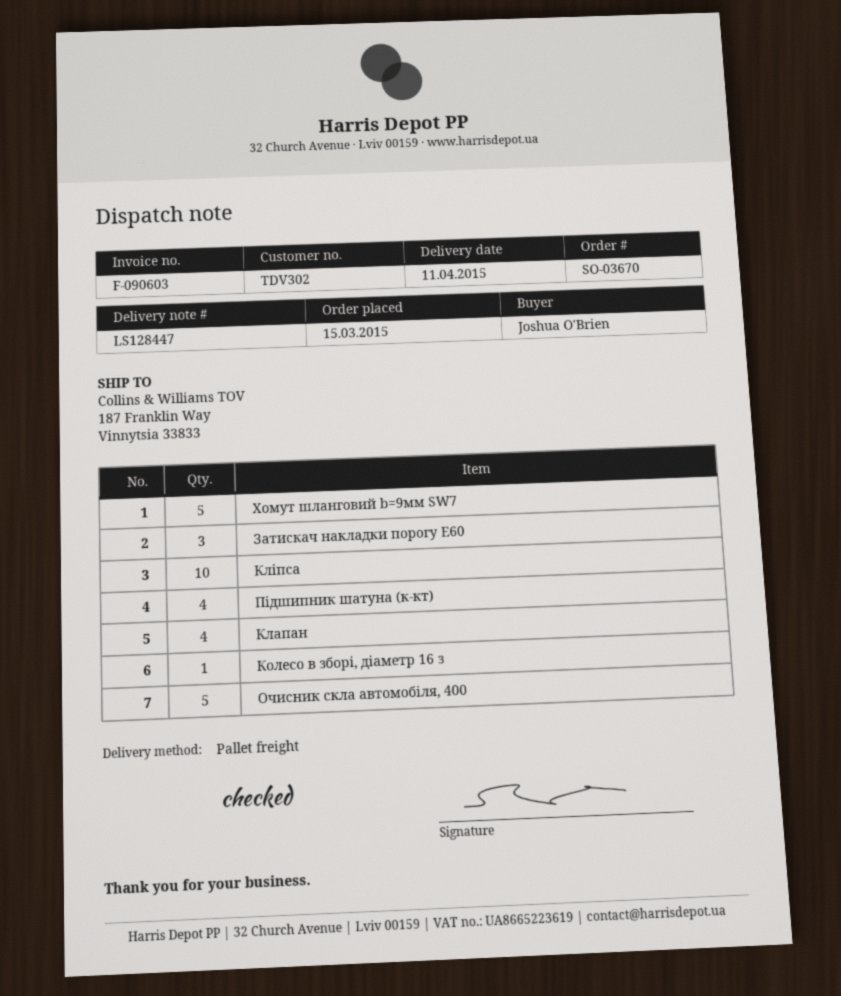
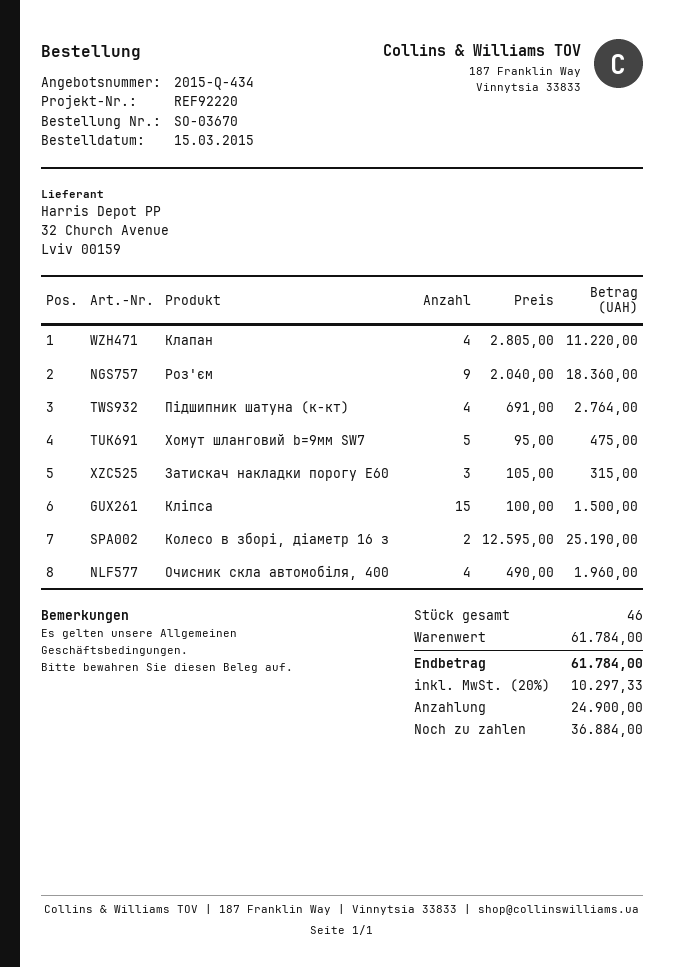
Кліпса: 10 -> 15
Колесо в зборі, діаметр 16 з: 1 -> 2
Очисник скла автомобіля, 400: 5 -> 4
Роз'єм: none -> 9

